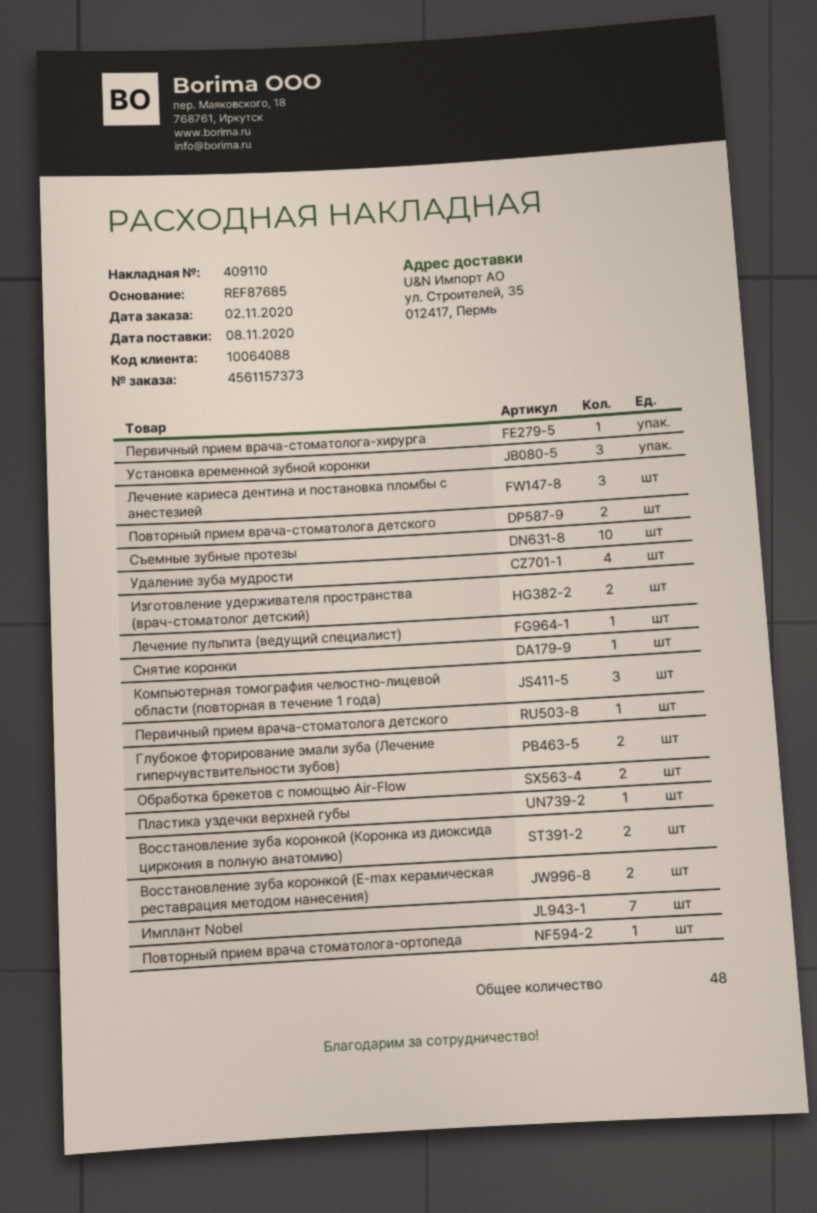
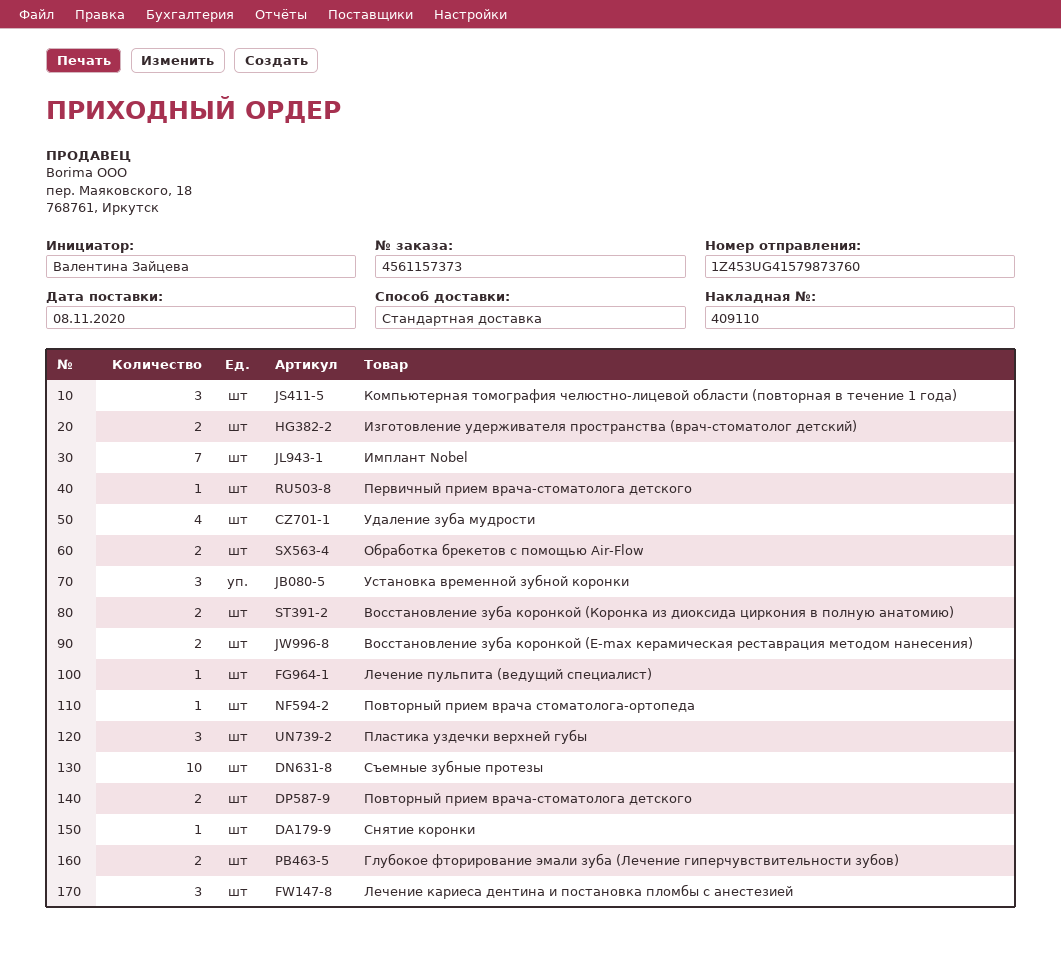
Первичный прием врача-стоматолога-хирурга: 1 -> none
Пластика уздечки верхней губы: 1 -> 3

